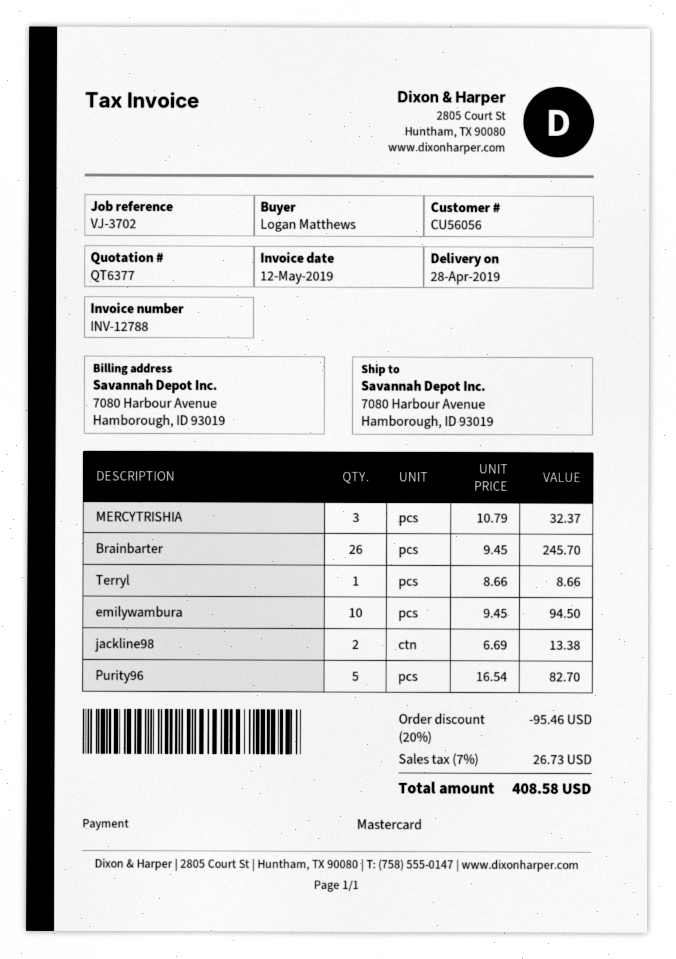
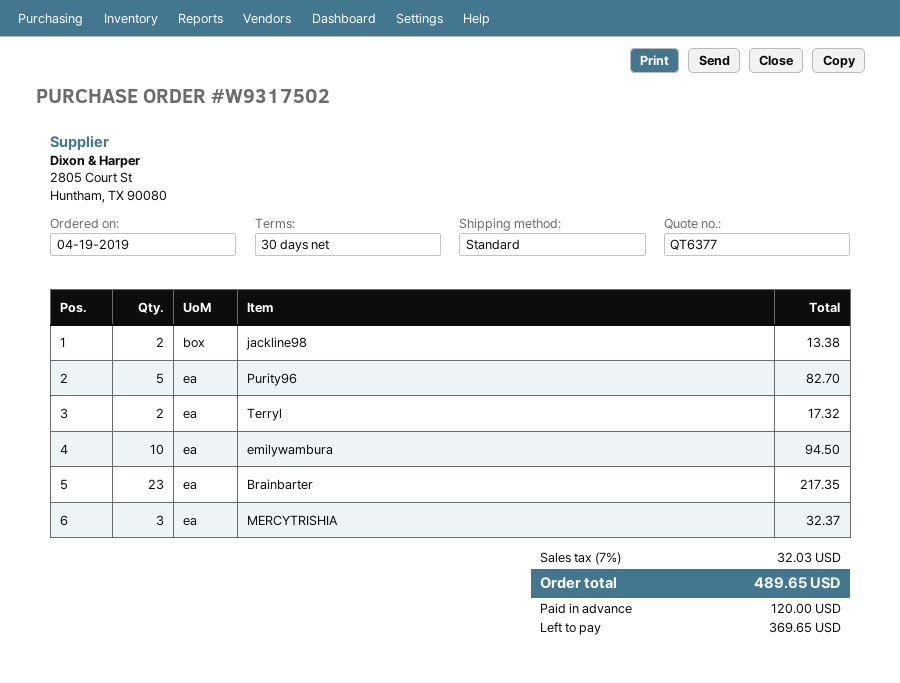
Brainbarter: 26 for 245.70 -> 23 for 217.35
Terryl: 1 for 8.66 -> 2 for 17.32
discount: 20% = 95.46 -> none
tax: 7% = 26.73 -> 7% = 32.03
total: 408.58 -> 489.65

